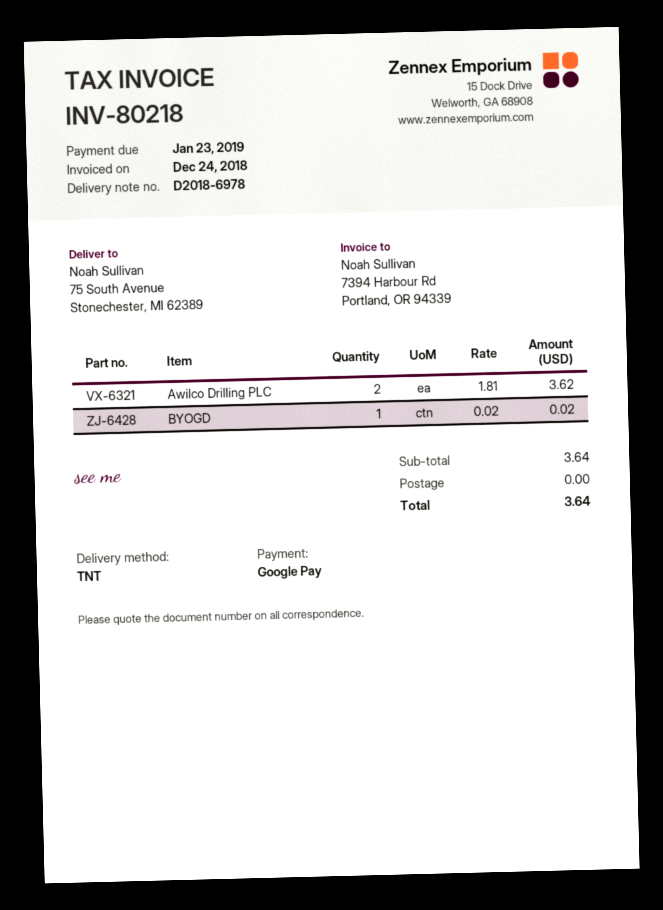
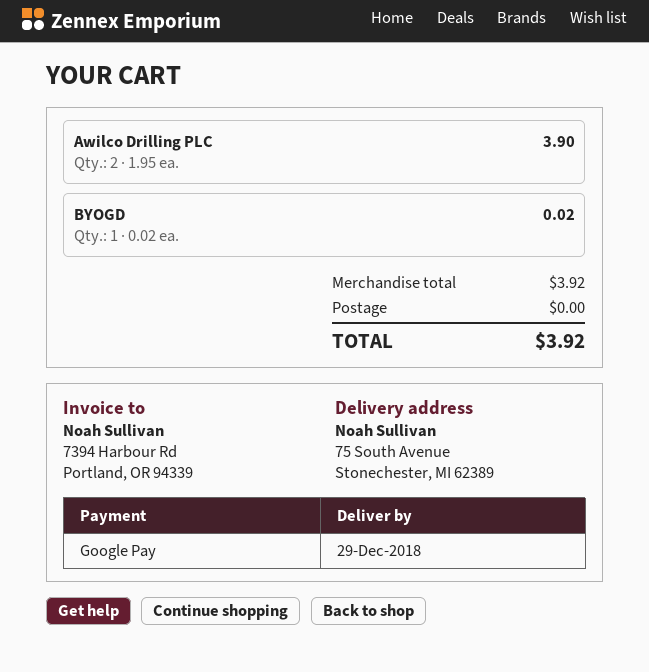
Awilco Drilling PLC: 2 x 1.81 = 3.62 -> 2 x 1.95 = 3.90
subtotal: 3.64 -> 3.92
total: 3.64 -> 3.92

